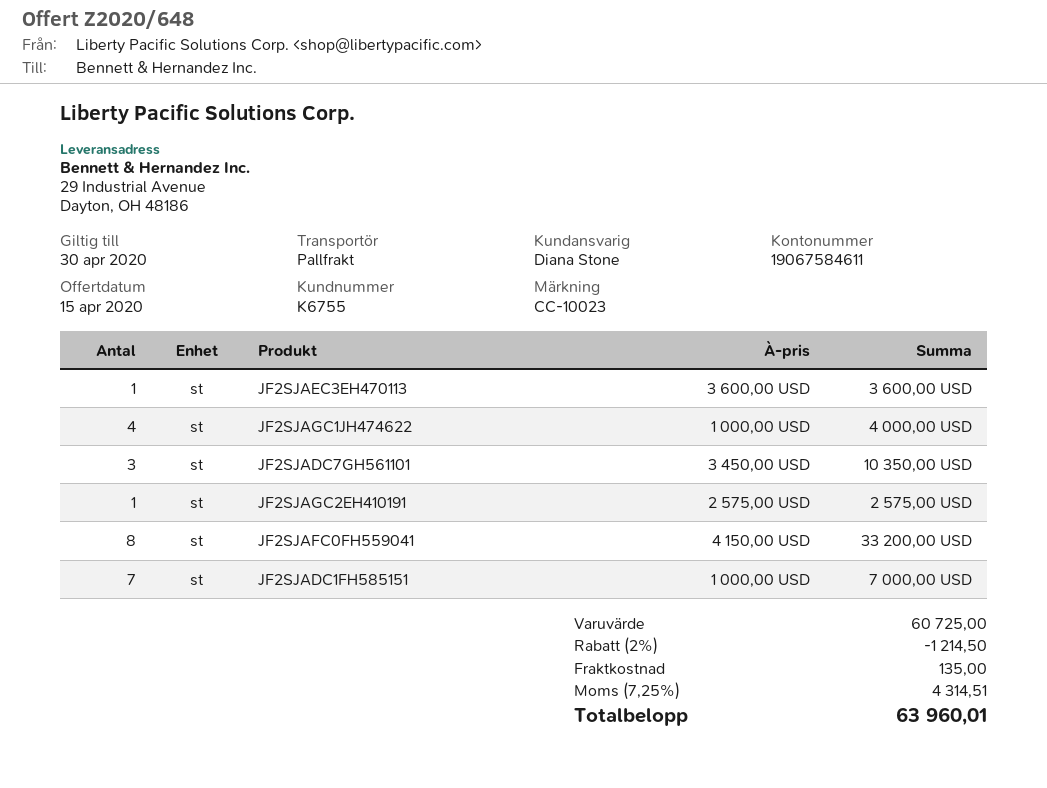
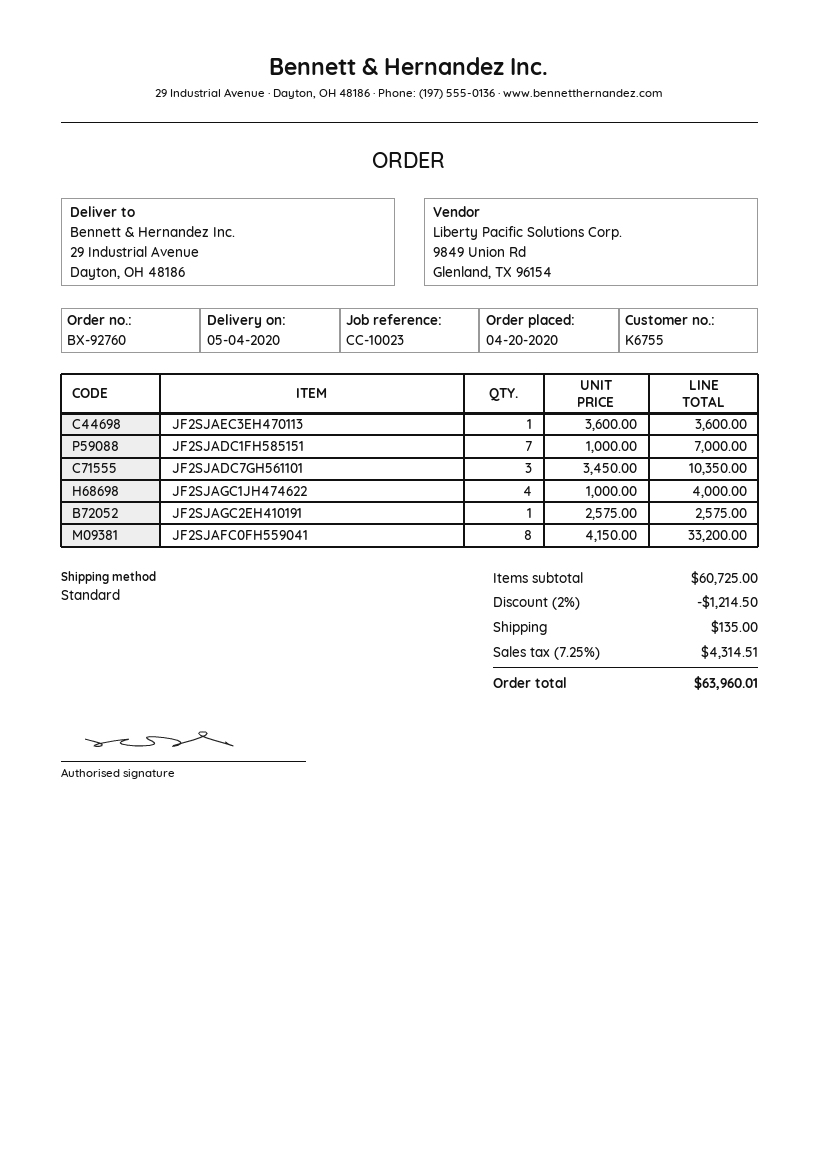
shipping method: pallet freight -> standard

